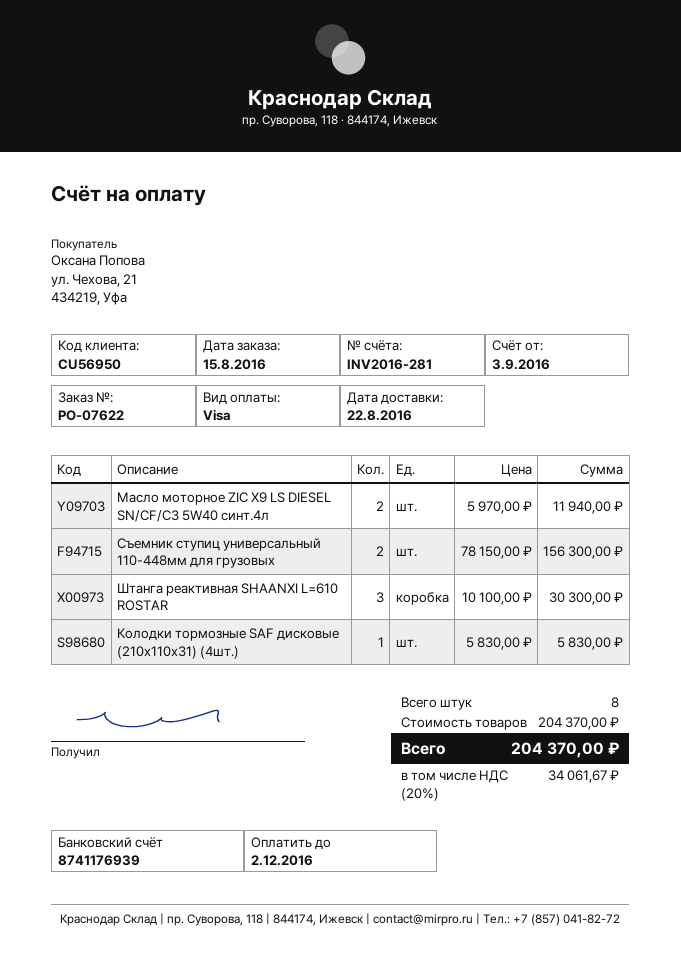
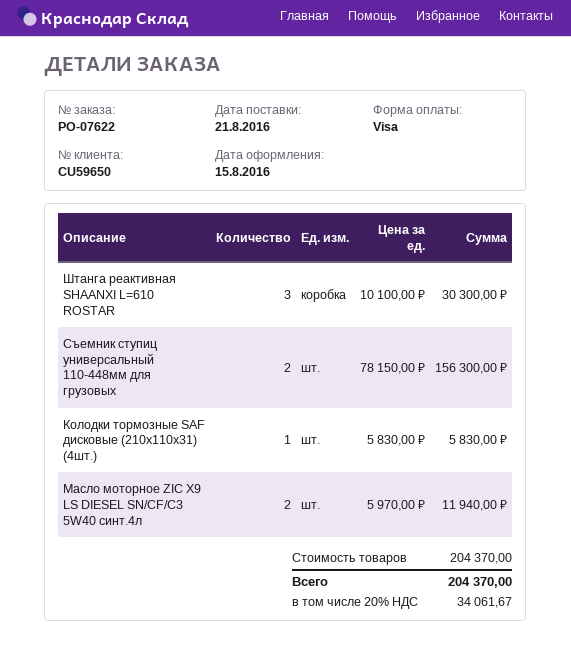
delivery date: 2016-08-22 -> 2016-08-21
customer number: CU56950 -> CU59650

